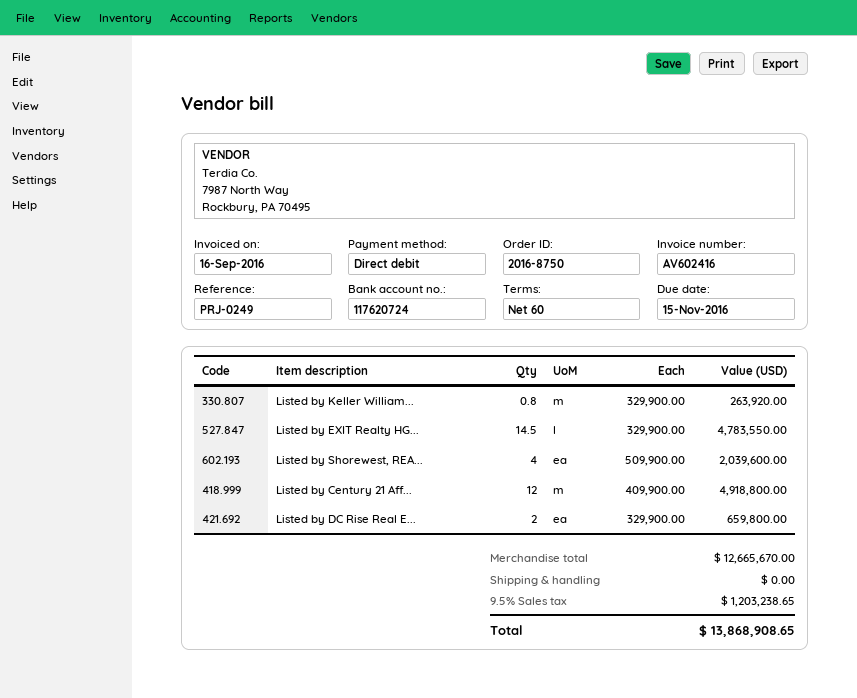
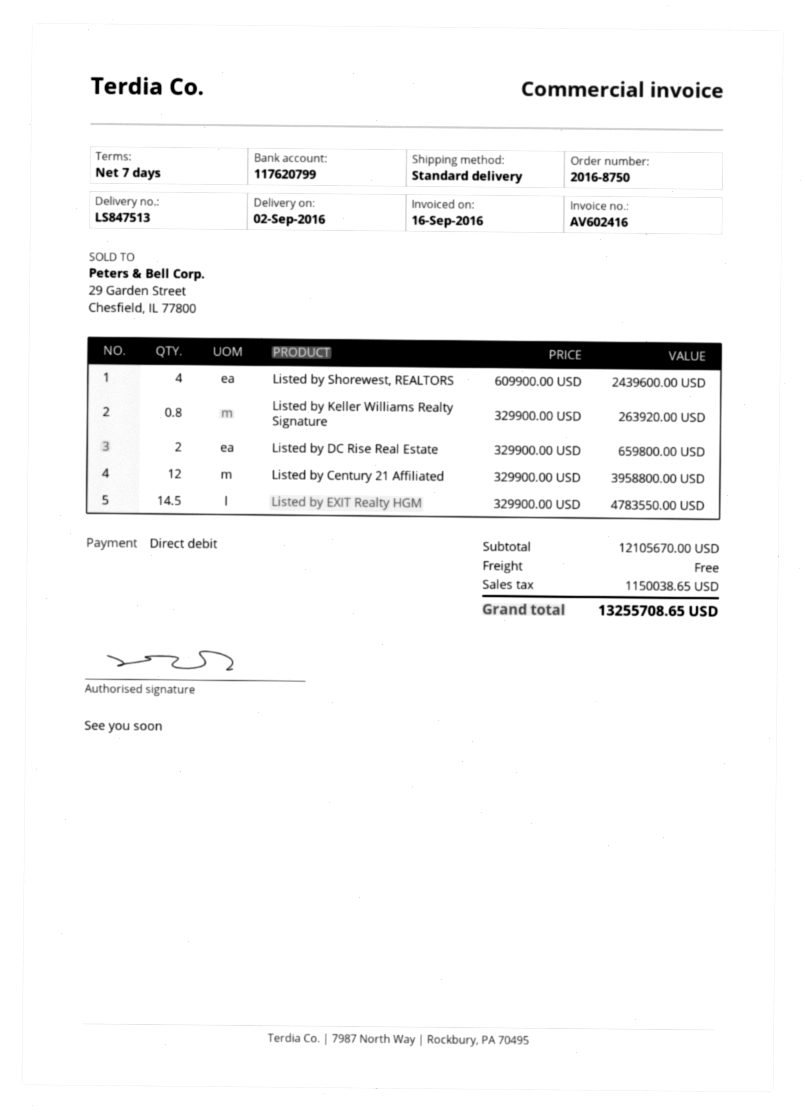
payment terms: 60 days -> 7 days
bank account: 117620724 -> 117620799
Listed by Shorewest, REA...: 4 x 509900.00 = 2039600.00 -> 4 x 609900.00 = 2439600.00
Listed by Century 21 Aff...: 12 x 409900.00 = 4918800.00 -> 12 x 329900.00 = 3958800.00
subtotal: 12665670.00 -> 12105670.00
tax: 1203238.65 -> 1150038.65
total: 13868908.65 -> 13255708.65

